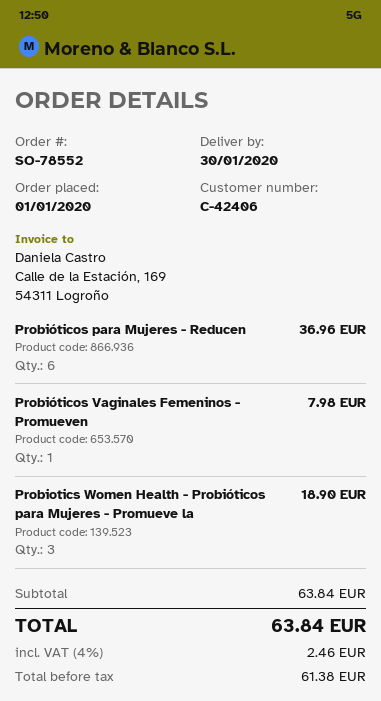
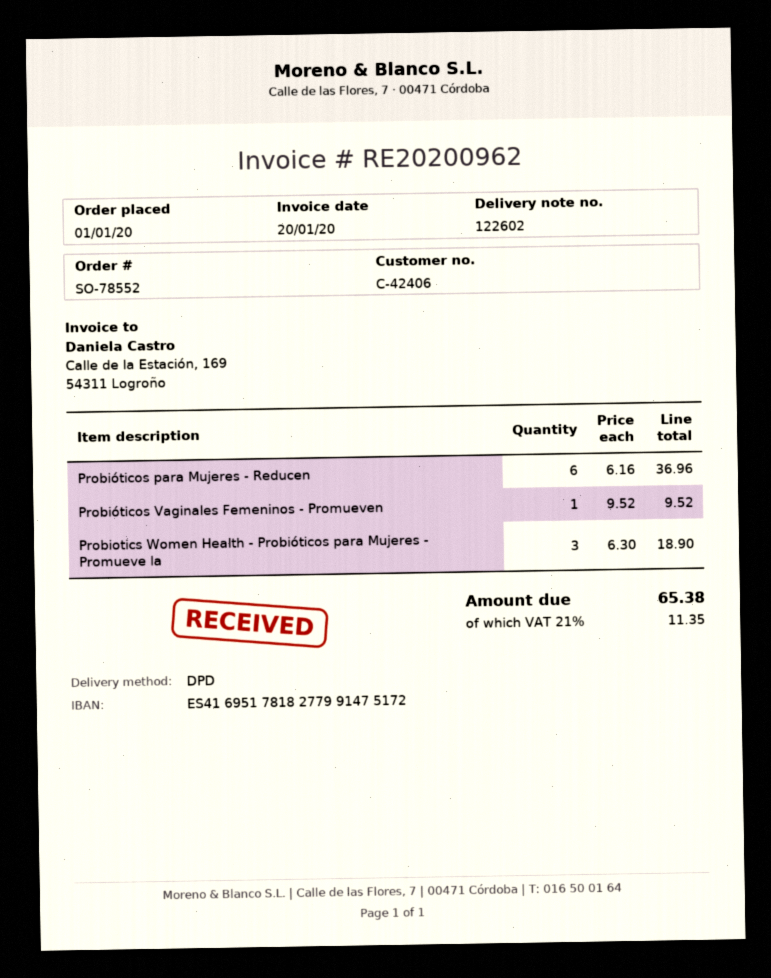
Probióticos Vaginales Femeninos - Promueven: 1 for 7.98 -> 1 for 9.52
tax: 4% = 2.46 -> 21% = 11.35
total: 63.84 -> 65.38

